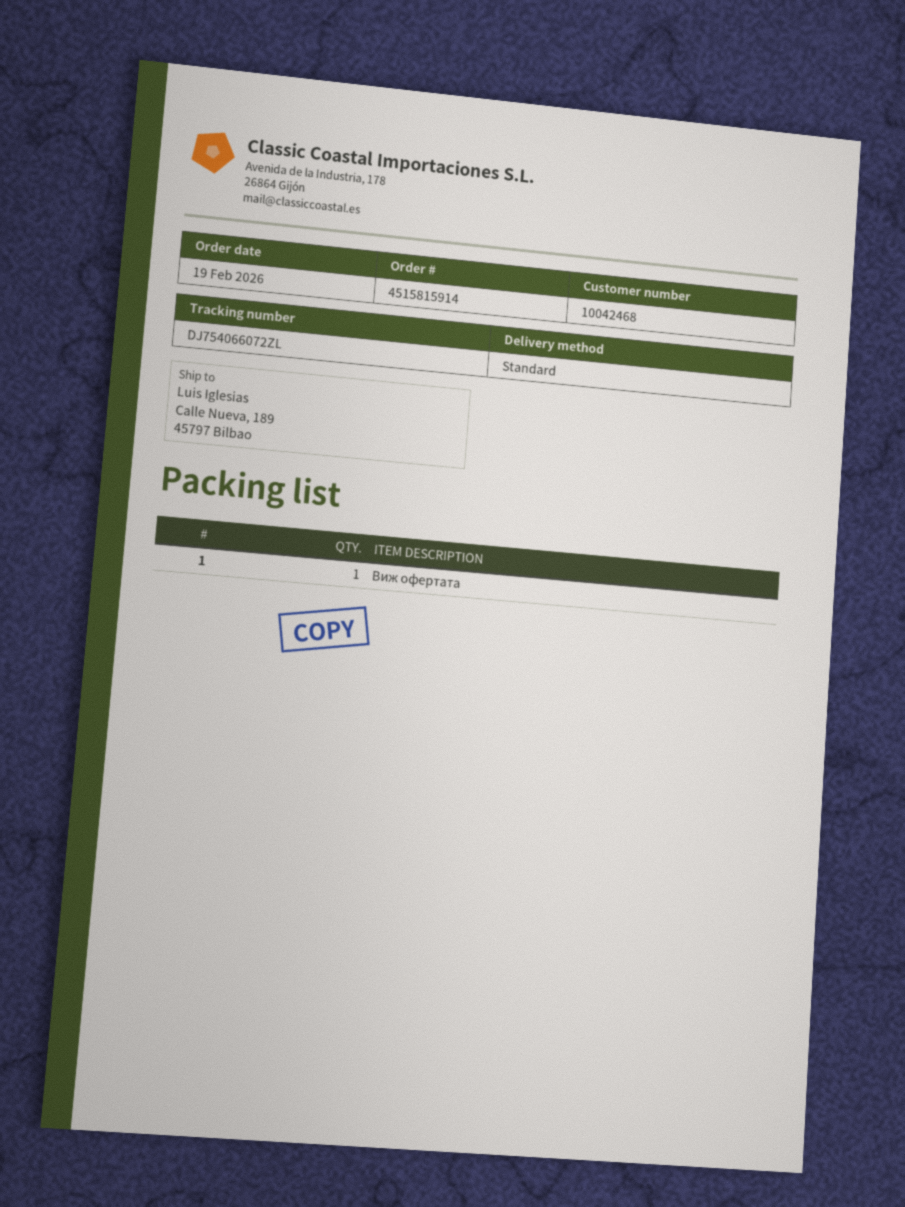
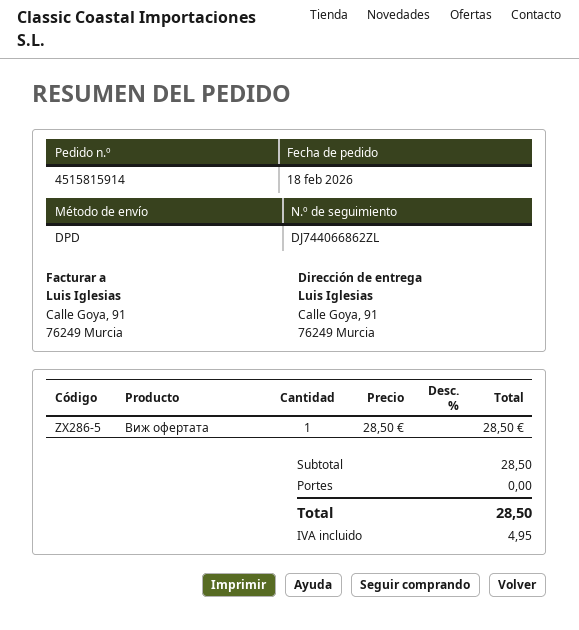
order date: 2026-02-19 -> 2026-02-18
shipping method: standard -> DPD
tracking number: DJ754066072ZL -> DJ744066862ZL
ship to: Calle Nueva, 189, 45797 Bilbao -> Calle Goya, 91, 76249 Murcia

